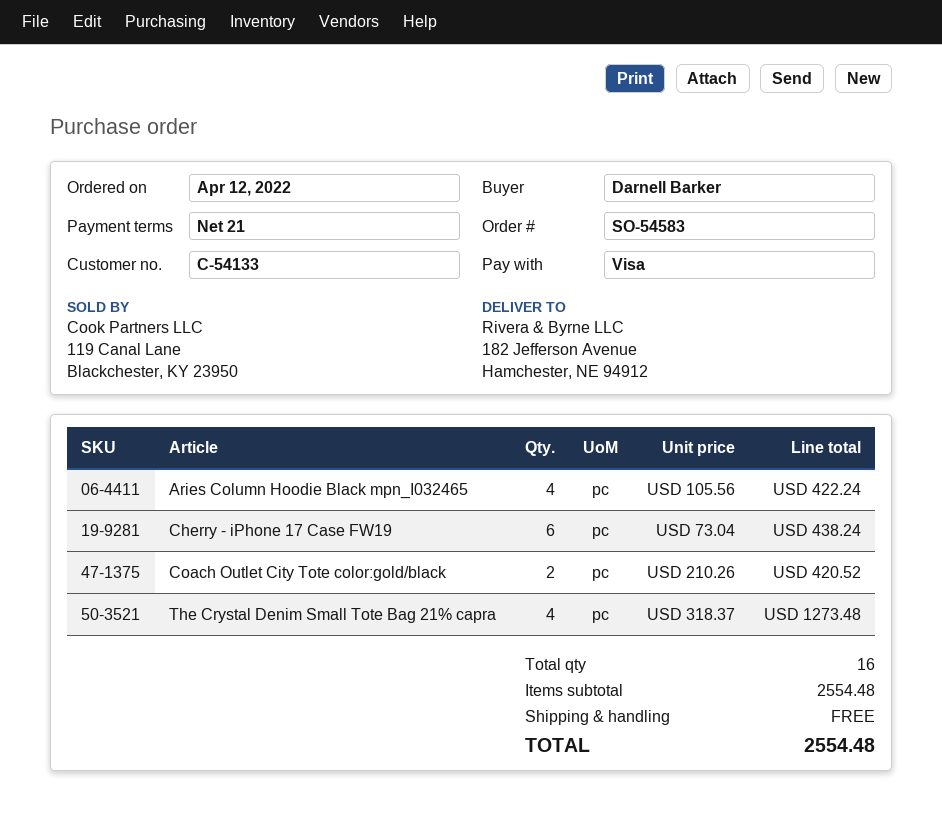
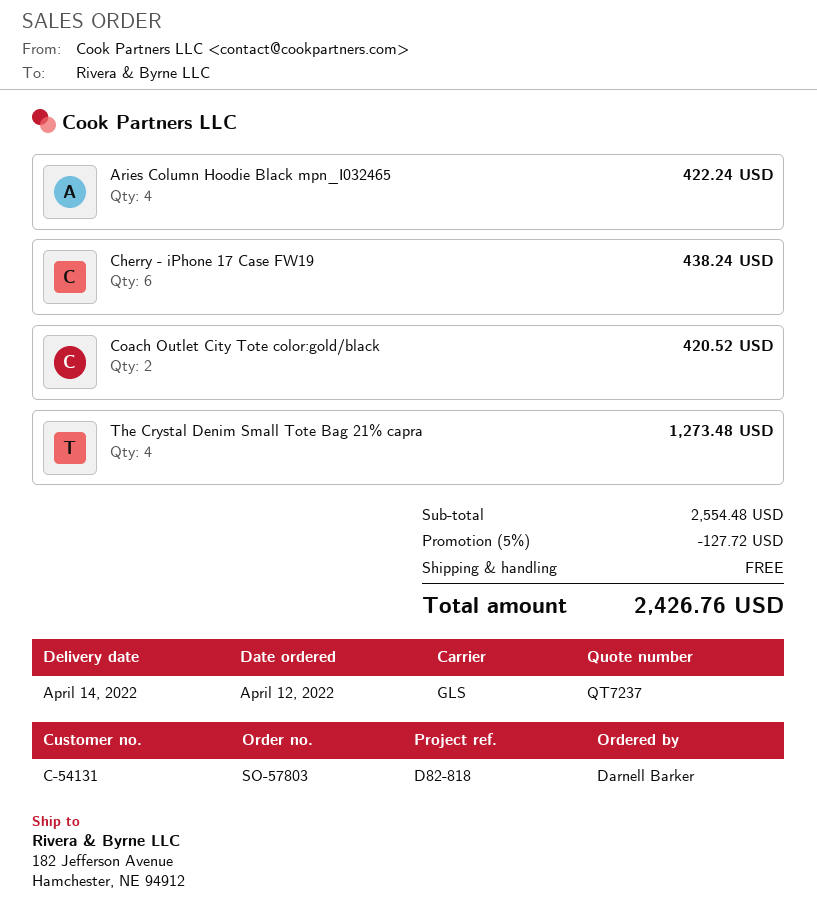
order number: SO-54583 -> SO-57803
customer number: C-54133 -> C-54131
discount: none -> 5% = 127.72
total: 2554.48 -> 2426.76

